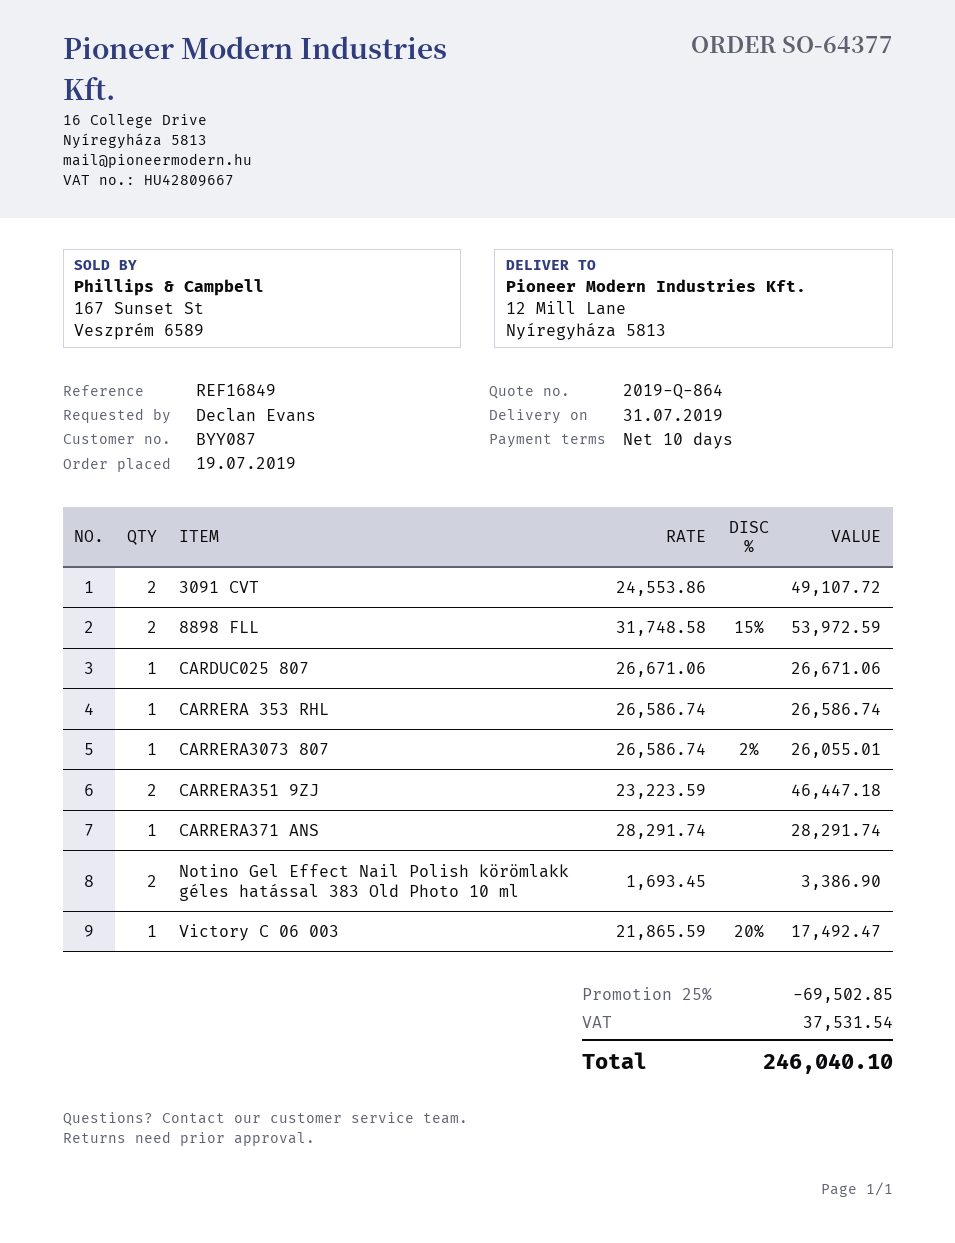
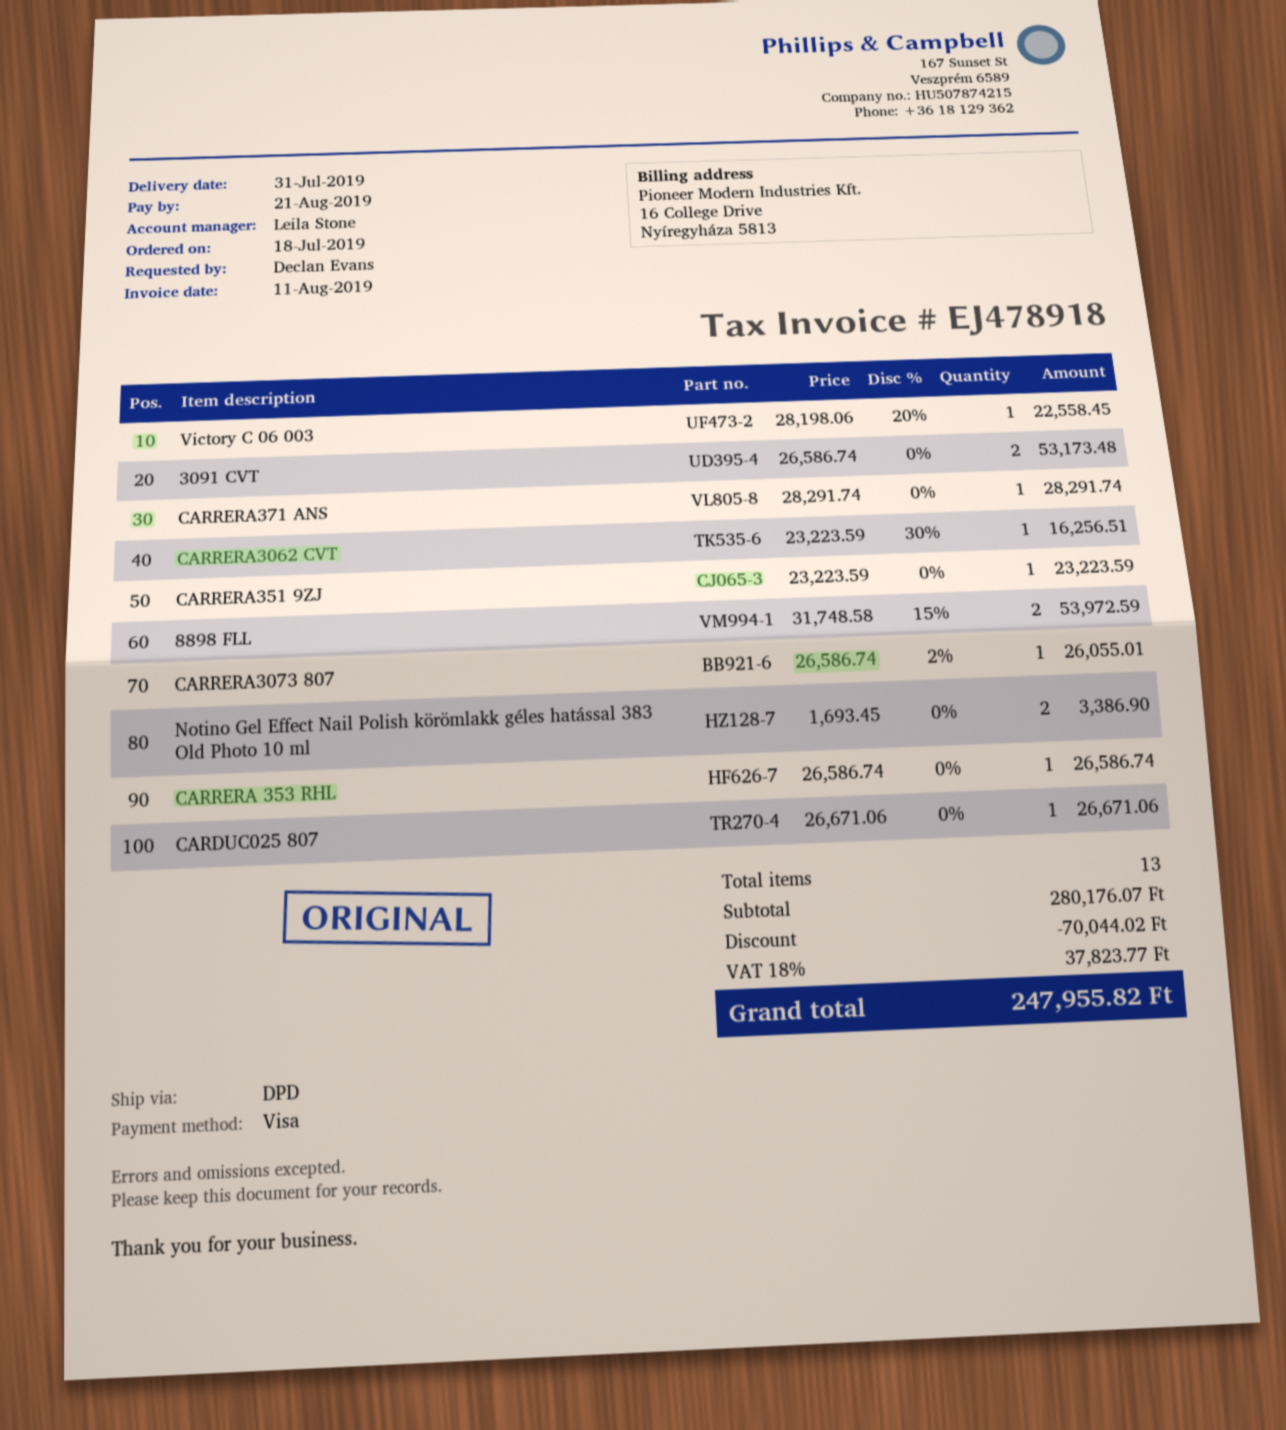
order date: 2019-07-19 -> 2019-07-18
3091 CVT: 2 x 24553.86 = 49107.72 -> 2 x 26586.74 = 53173.48
CARRERA351 9ZJ: 2 x 23223.59 = 46447.18 -> 1 x 23223.59 = 23223.59
Victory C 06 003: 1 x 21865.59 - 20% = 17492.47 -> 1 x 28198.06 - 20% = 22558.45
CARRERA3062 CVT: none -> 1 x 23223.59 - 30% = 16256.51
discount: 69502.85 -> 70044.02
tax: 37531.54 -> 37823.77
total: 246040.10 -> 247955.82

